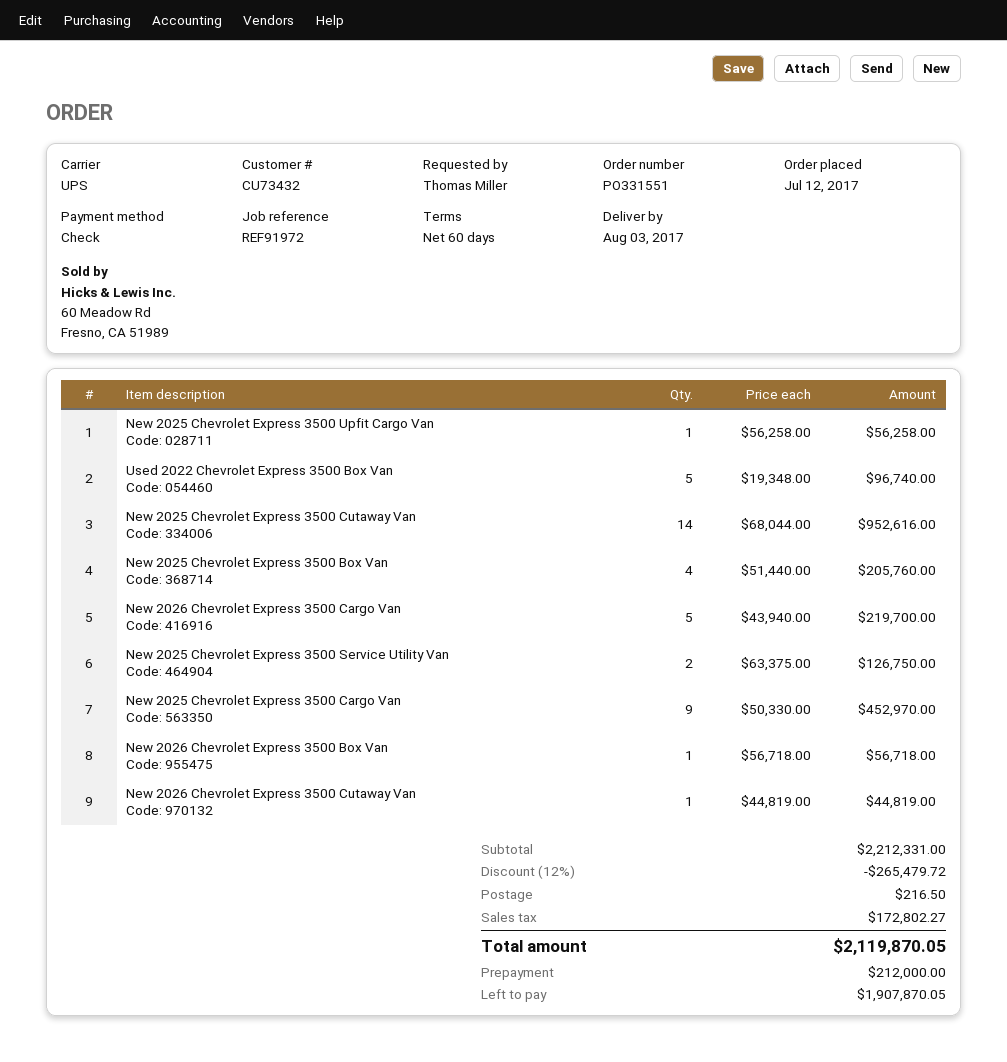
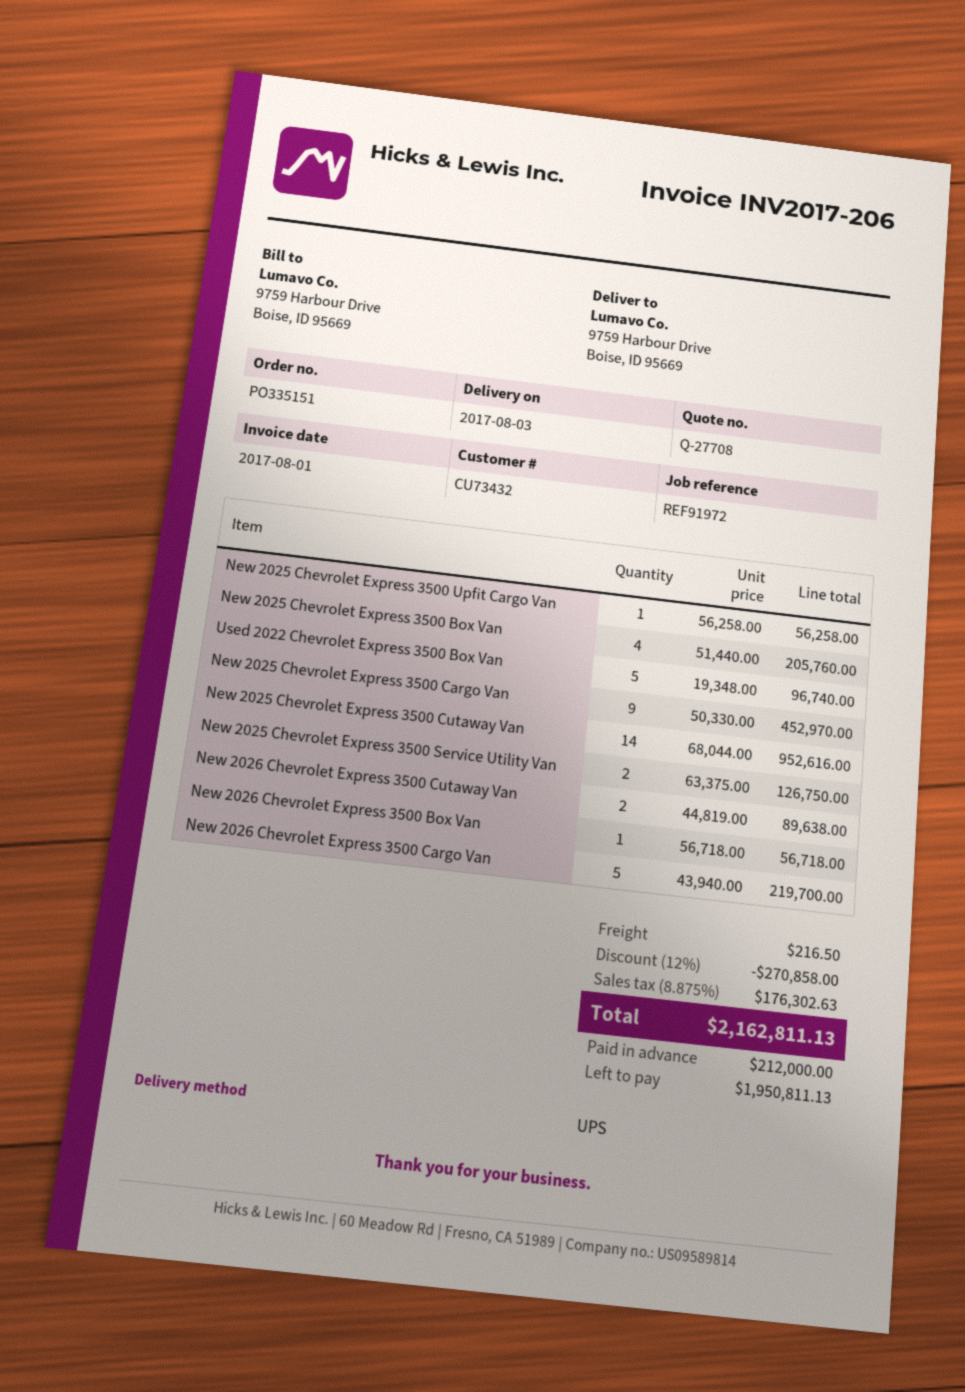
order number: PO331551 -> PO335151
New 2026 Chevrolet Express 3500 Cutaway Van: 1 x 44819.00 = 44819.00 -> 2 x 44819.00 = 89638.00
discount: 12% = 265479.72 -> 12% = 270858.00
tax: 172802.27 -> 176302.63
total: 2119870.05 -> 2162811.13
balance: 1907870.05 -> 1950811.13

